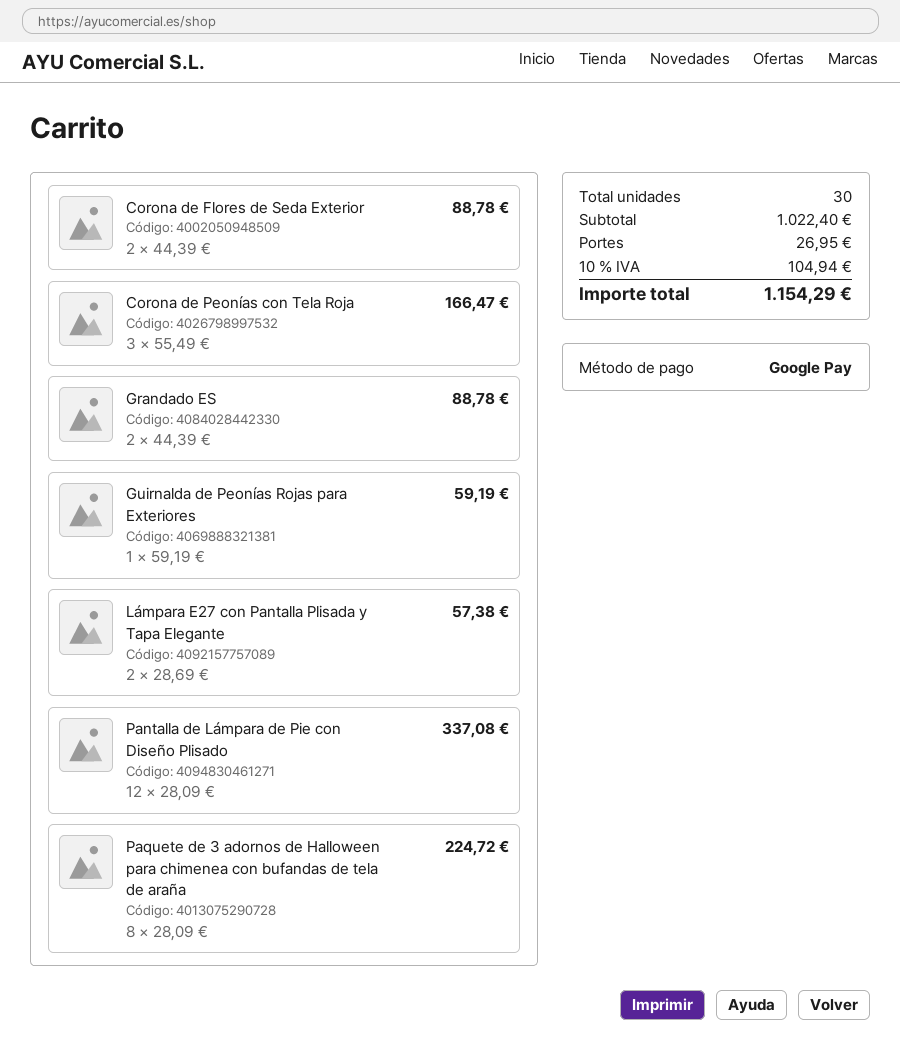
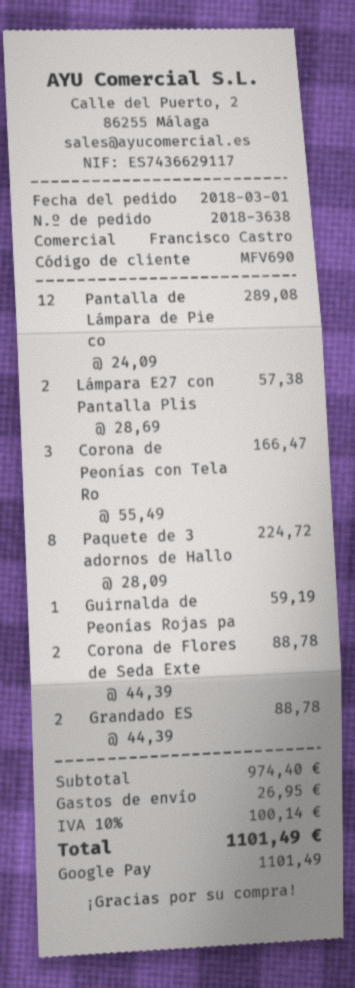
Pantalla de Lámpara de Pie con Diseño Plisado: 12 x 28.09 = 337.08 -> 12 x 24.09 = 289.08
subtotal: 1022.40 -> 974.40
tax: 10% = 104.94 -> 10% = 100.14
total: 1154.29 -> 1101.49

